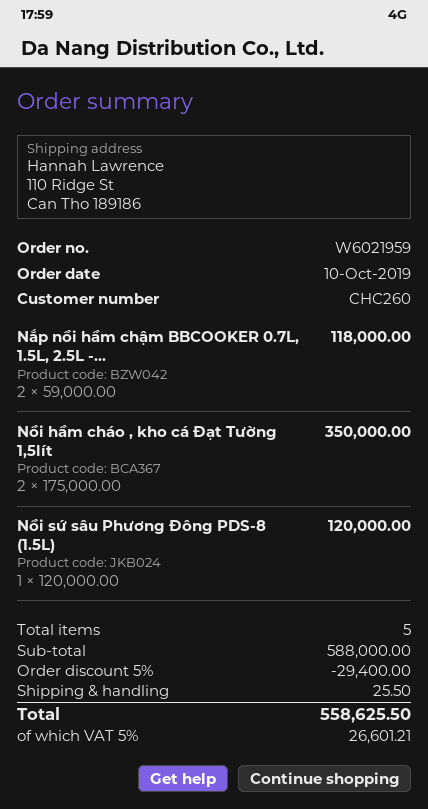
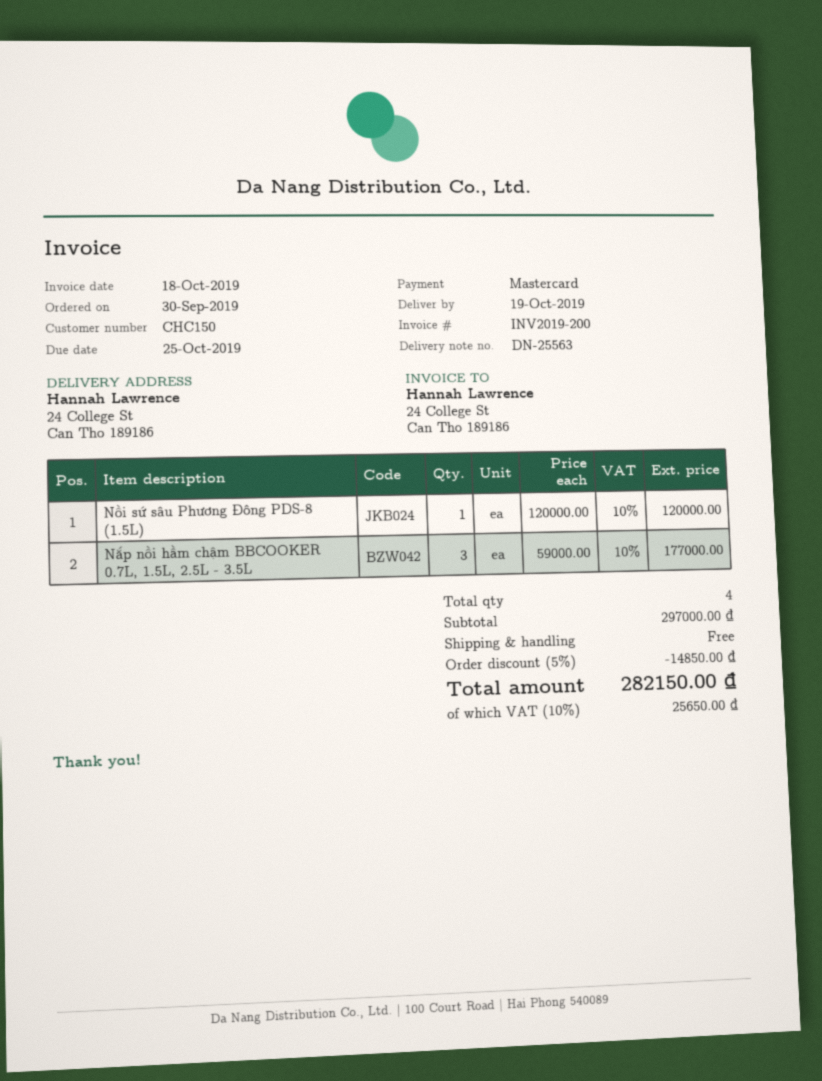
order date: 2019-10-10 -> 2019-09-30
customer number: CHC260 -> CHC150
ship to: 110 Ridge St, Can Tho 189186 -> 24 College St, Can Tho 189186
Nắp nồi hầm chậm BBCOOKER 0.7L, 1.5L, 2.5L -...: 2 x 59000.00 = 118000.00 -> 3 x 59000.00 = 177000.00
Nồi hầm cháo , kho cá Đạt Tường 1,5lít: 2 x 175000.00 = 350000.00 -> none
total quantity: 5 -> 4
subtotal: 588000.00 -> 297000.00
discount: 5% = 29400.00 -> 5% = 14850.00
shipping: 25.50 -> 0.00
tax: 5% = 26601.21 -> 10% = 25650.00
total: 558625.50 -> 282150.00

